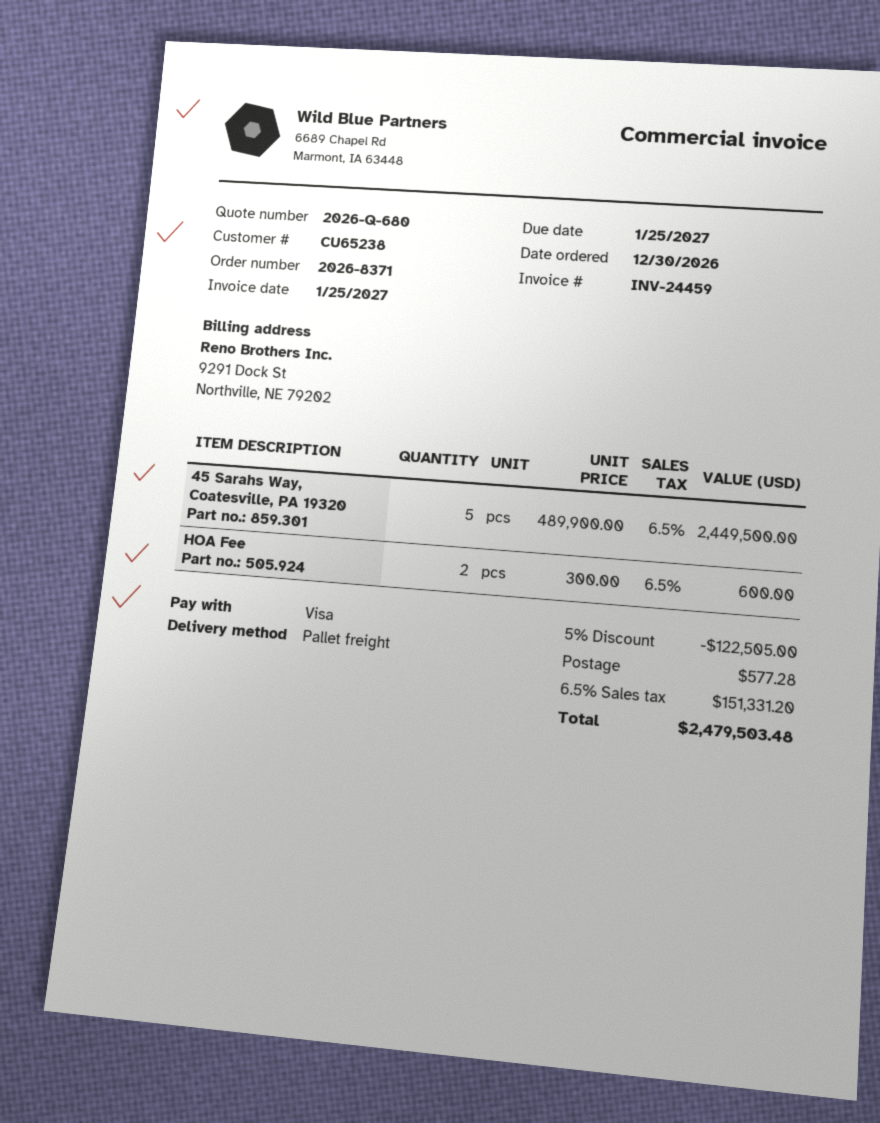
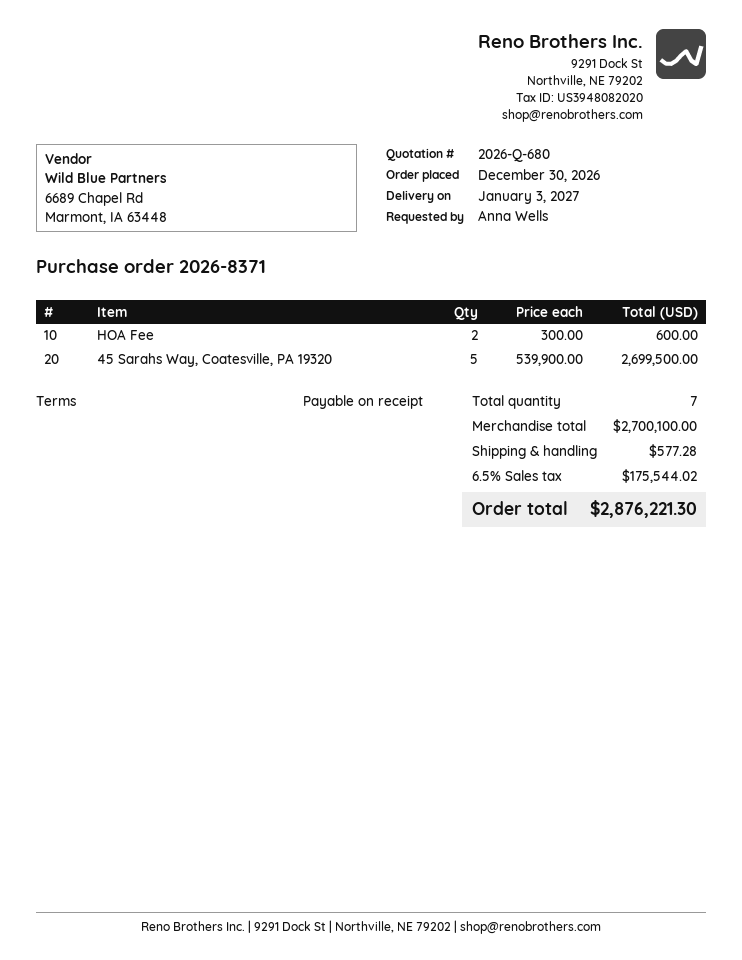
45 Sarahs Way, Coatesville, PA 19320: 5 x 489900.00 = 2449500.00 -> 5 x 539900.00 = 2699500.00
discount: 5% = 122505.00 -> none
tax: 6.5% = 151331.20 -> 6.5% = 175544.02
total: 2479503.48 -> 2876221.30

